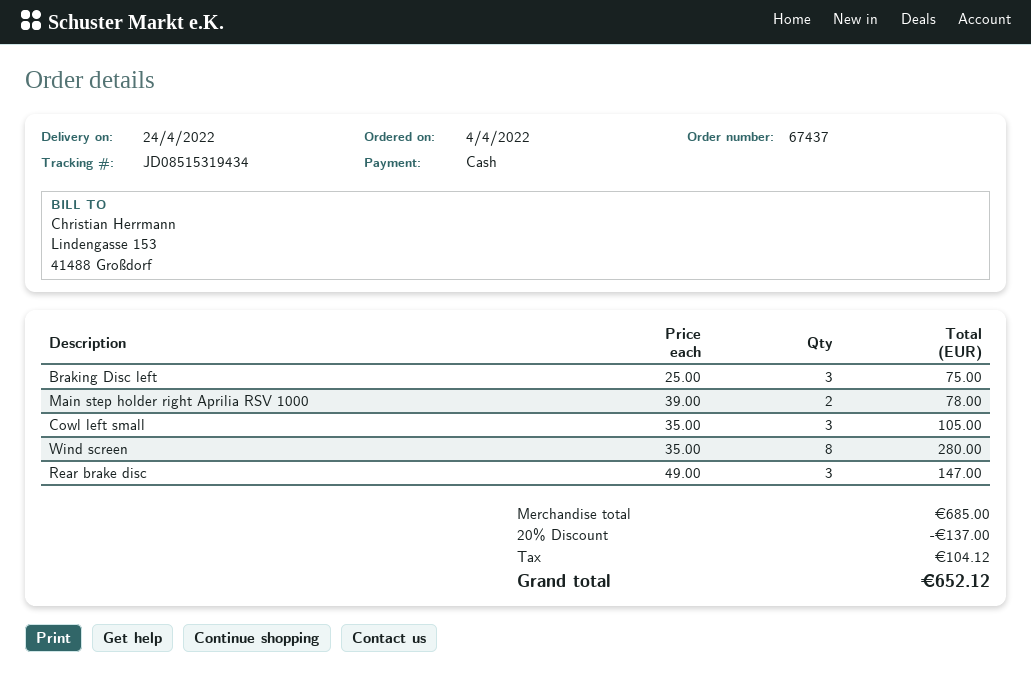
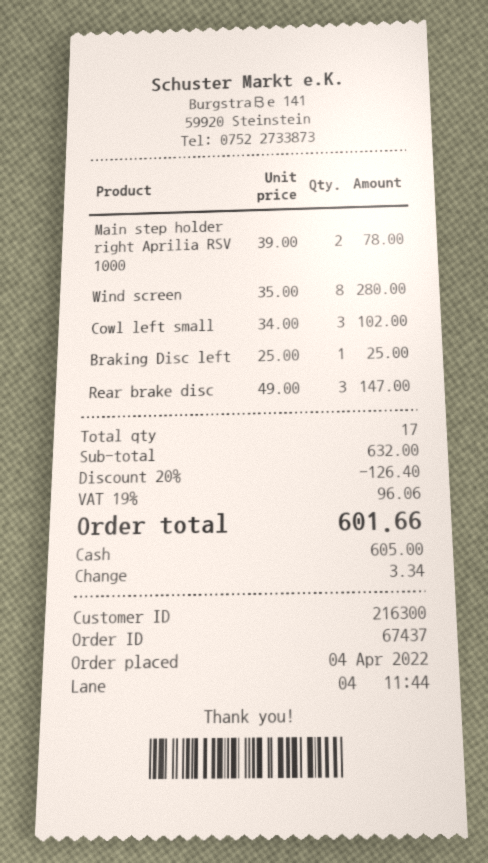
Braking Disc left: 3 x 25.00 = 75.00 -> 1 x 25.00 = 25.00
Cowl left small: 3 x 35.00 = 105.00 -> 3 x 34.00 = 102.00
subtotal: 685.00 -> 632.00
discount: 20% = 137.00 -> 20% = 126.40
tax: 104.12 -> 96.06
total: 652.12 -> 601.66

